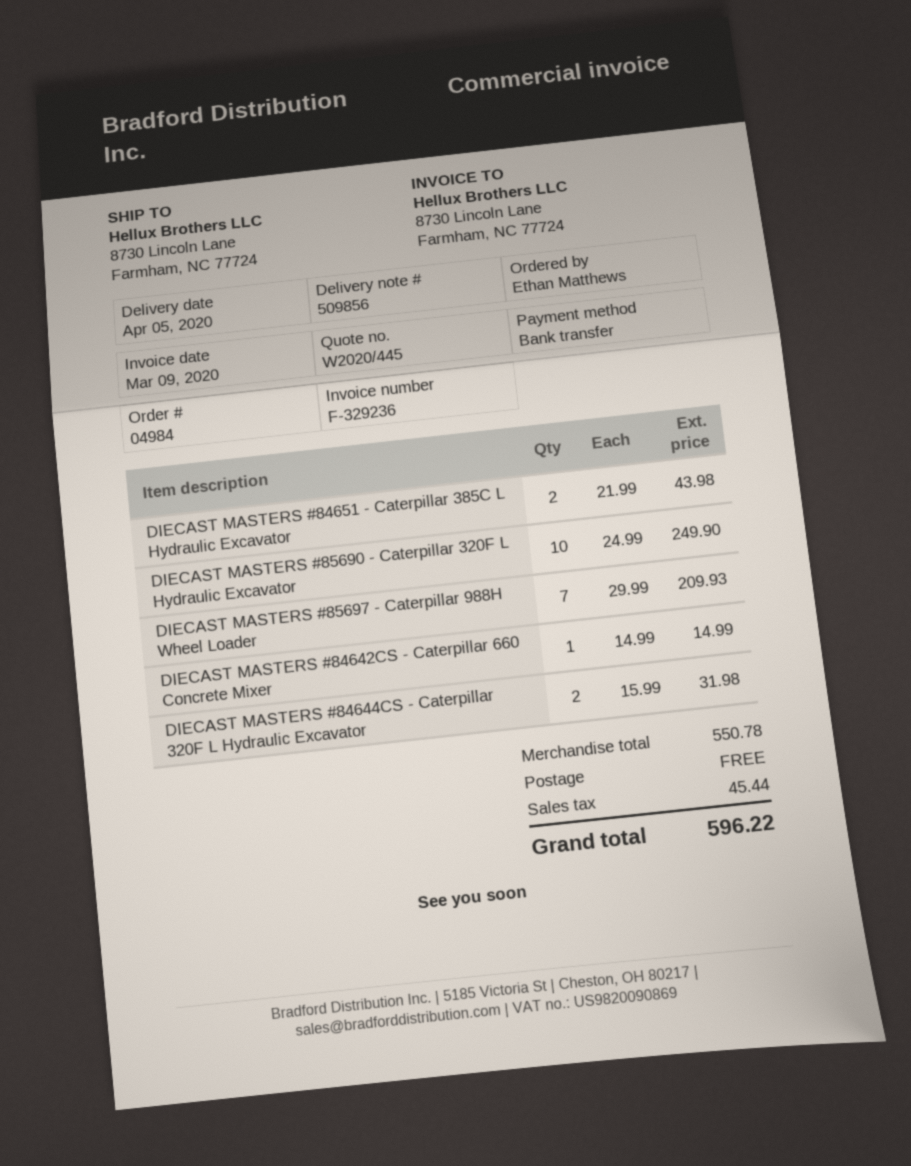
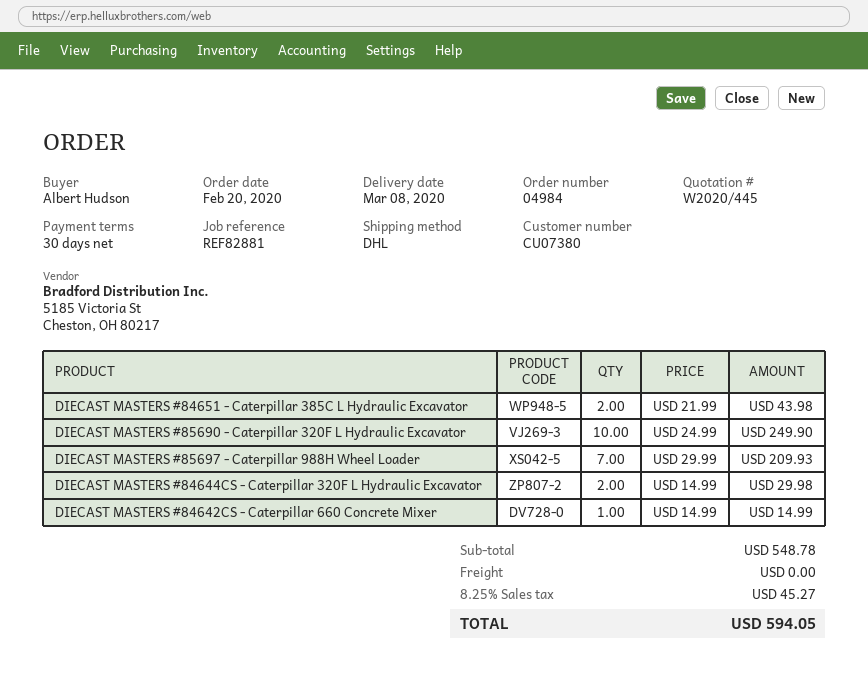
delivery date: 2020-04-05 -> 2020-03-08
ordered by: Ethan Matthews -> Albert Hudson
DIECAST MASTERS #84644CS - Caterpillar 320F L Hydraulic Excavator: 2 x 15.99 = 31.98 -> 2 x 14.99 = 29.98
subtotal: 550.78 -> 548.78
tax: 45.44 -> 45.27
total: 596.22 -> 594.05

